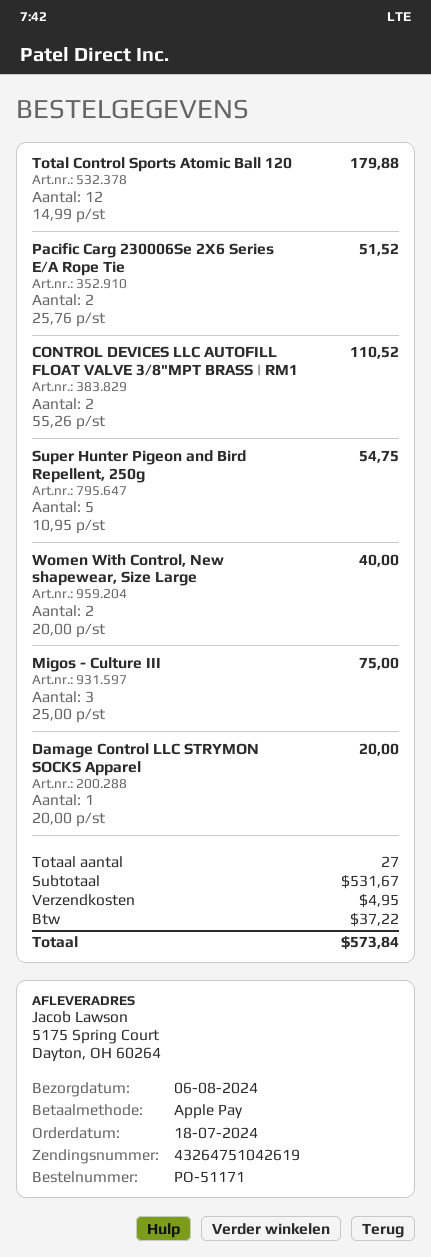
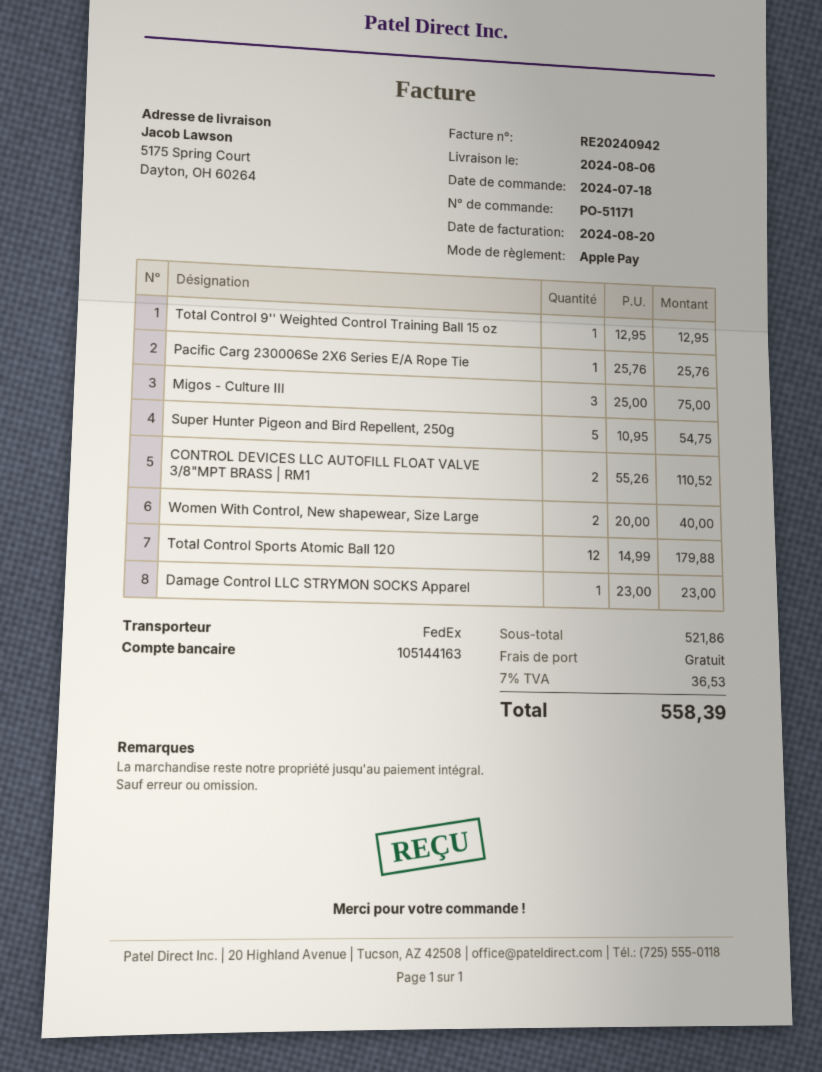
Pacific Carg 230006Se 2X6 Series E/A Rope Tie: 2 x 25.76 = 51.52 -> 1 x 25.76 = 25.76
Damage Control LLC STRYMON SOCKS Apparel: 1 x 20.00 = 20.00 -> 1 x 23.00 = 23.00
Total Control 9'' Weighted Control Training Ball 15 oz: none -> 1 x 12.95 = 12.95
subtotal: 531.67 -> 521.86
shipping: 4.95 -> 0.00
tax: 37.22 -> 36.53
total: 573.84 -> 558.39

